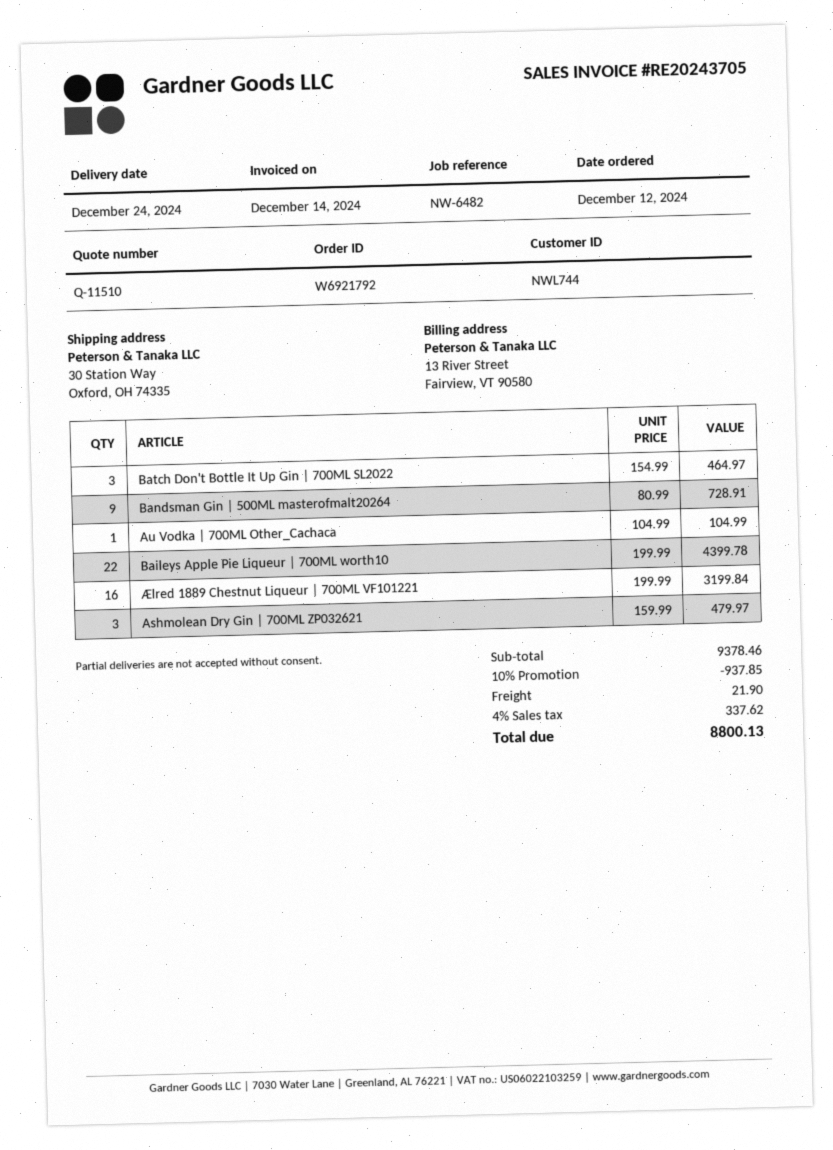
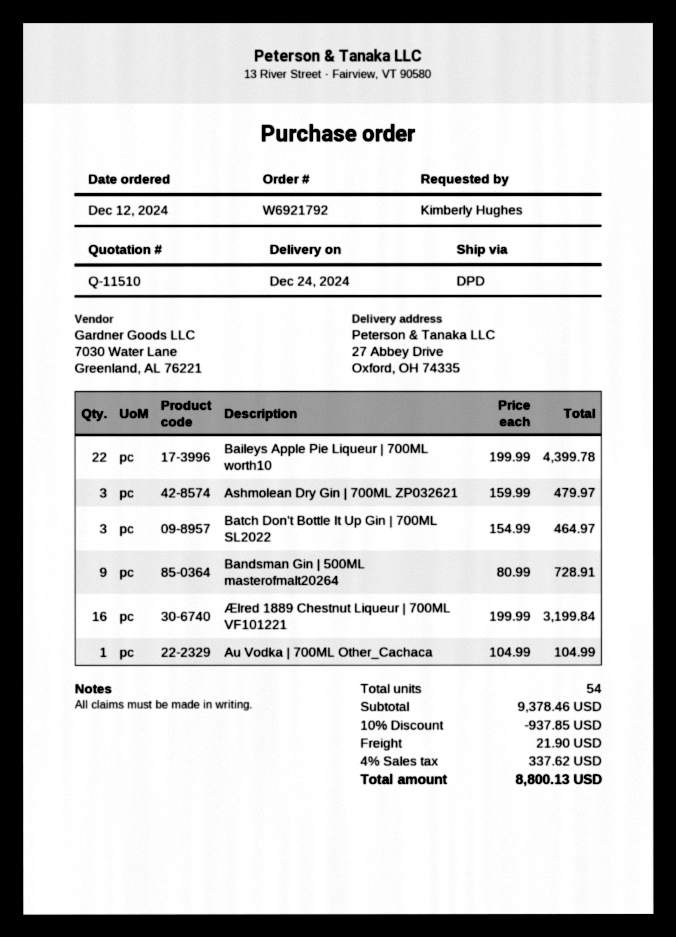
ship to: 30 Station Way, Oxford, OH 74335 -> 27 Abbey Drive, Oxford, OH 74335

